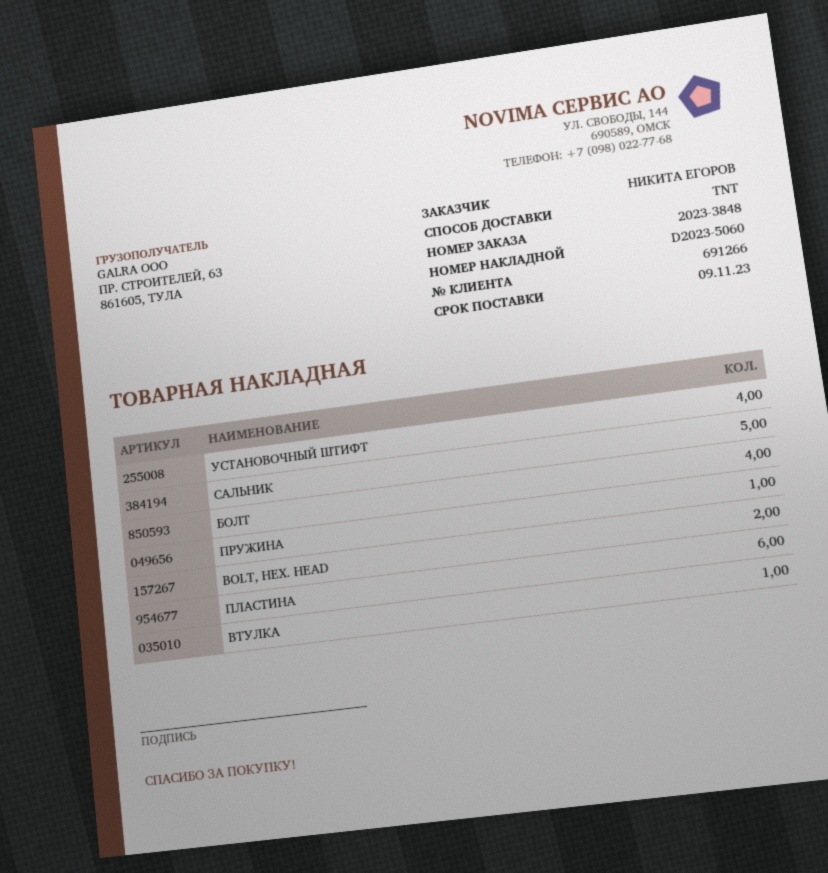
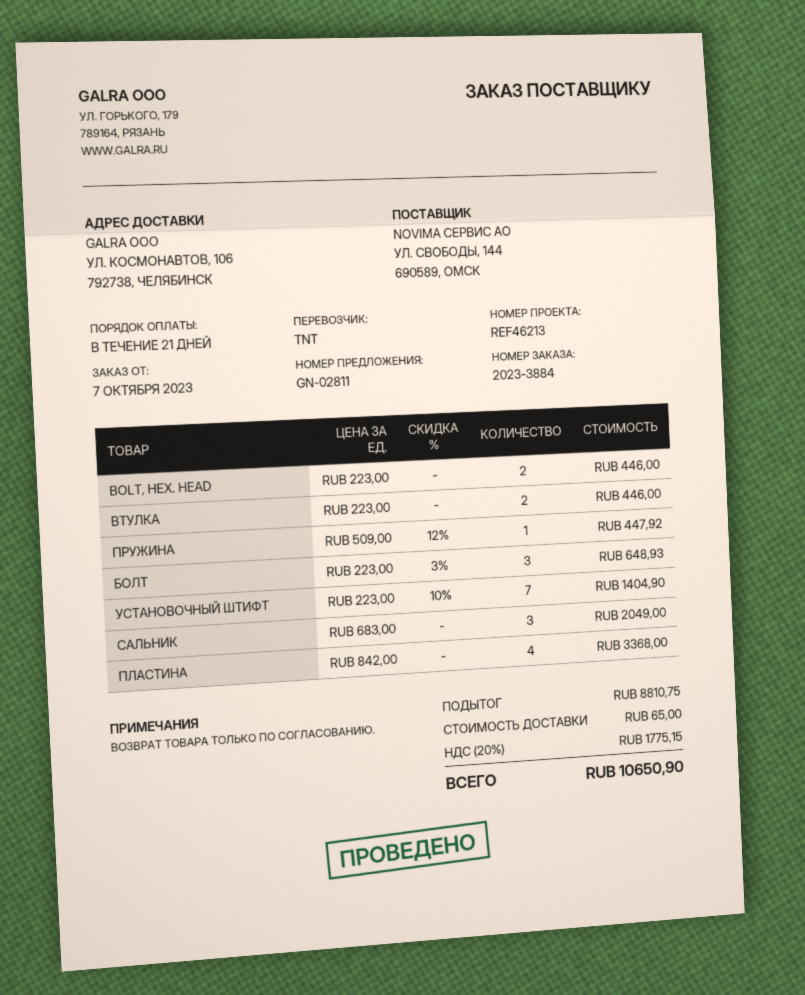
order number: 2023-3848 -> 2023-3884
ship to: ПР. СТРОИТЕЛЕЙ, 63, 861605, ТУЛА -> УЛ. КОСМОНАВТОВ, 106, 792738, ЧЕЛЯБИНСК
УСТАНОВОЧНЫЙ ШТИФТ: 4 -> 7
САЛЬНИК: 5 -> 3
БОЛТ: 4 -> 3
ПЛАСТИНА: 6 -> 4
ВТУЛКА: 1 -> 2

